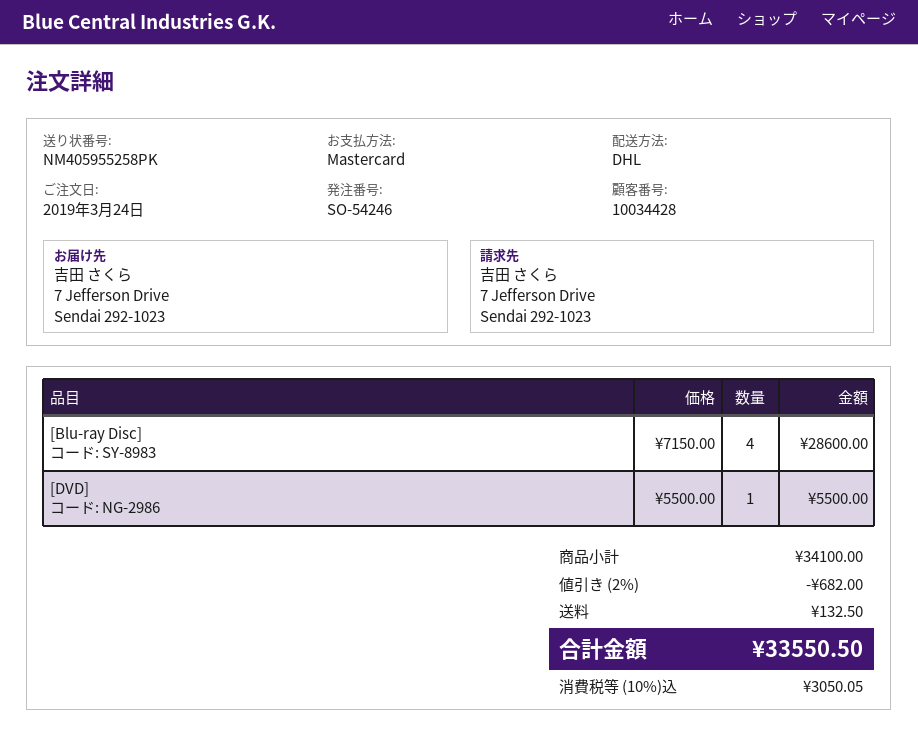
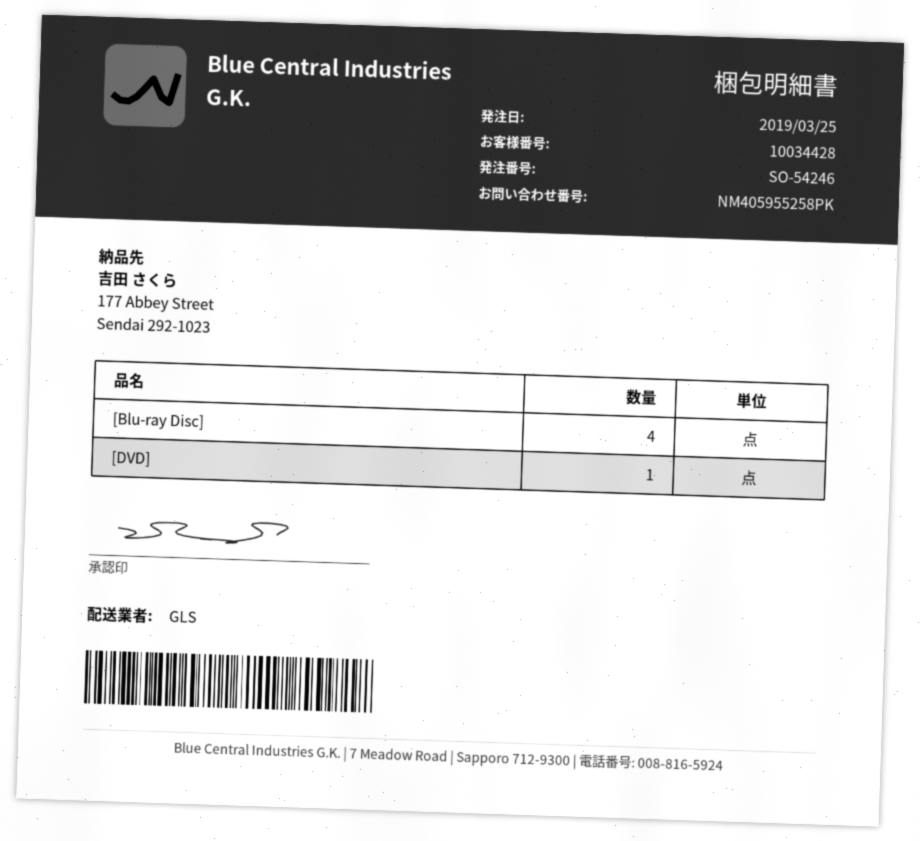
order date: 2019-03-24 -> 2019-03-25
shipping method: DHL -> GLS
ship to: 7 Jefferson Drive, Sendai 292-1023 -> 177 Abbey Street, Sendai 292-1023

